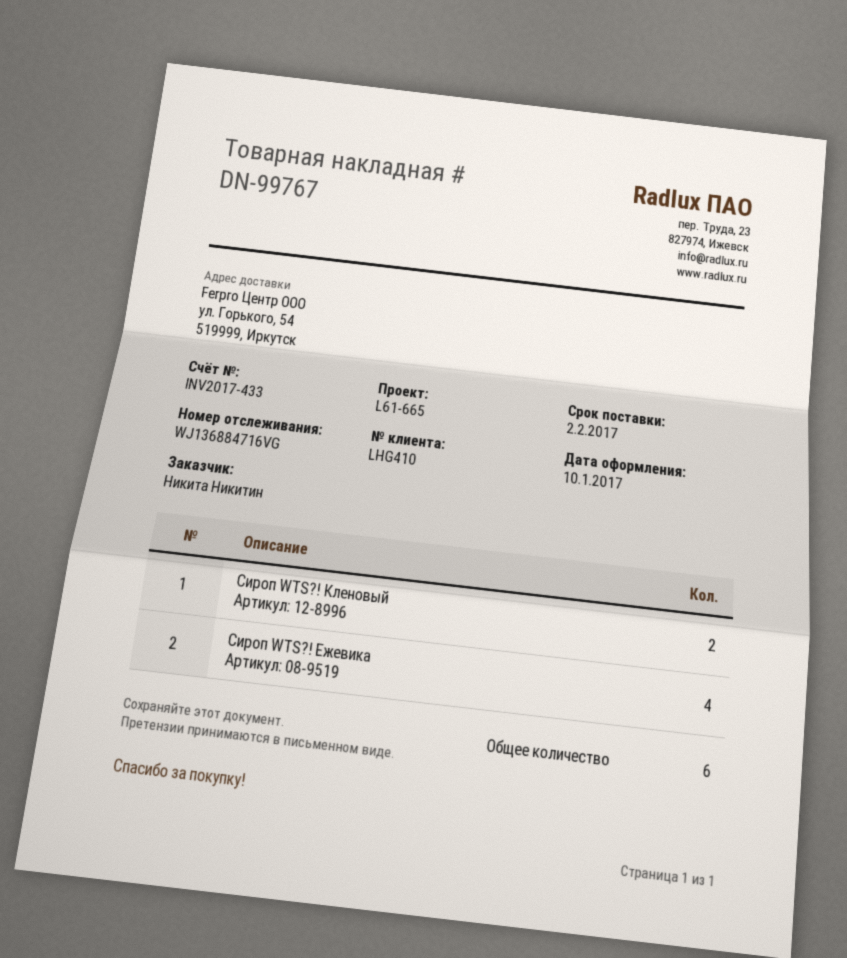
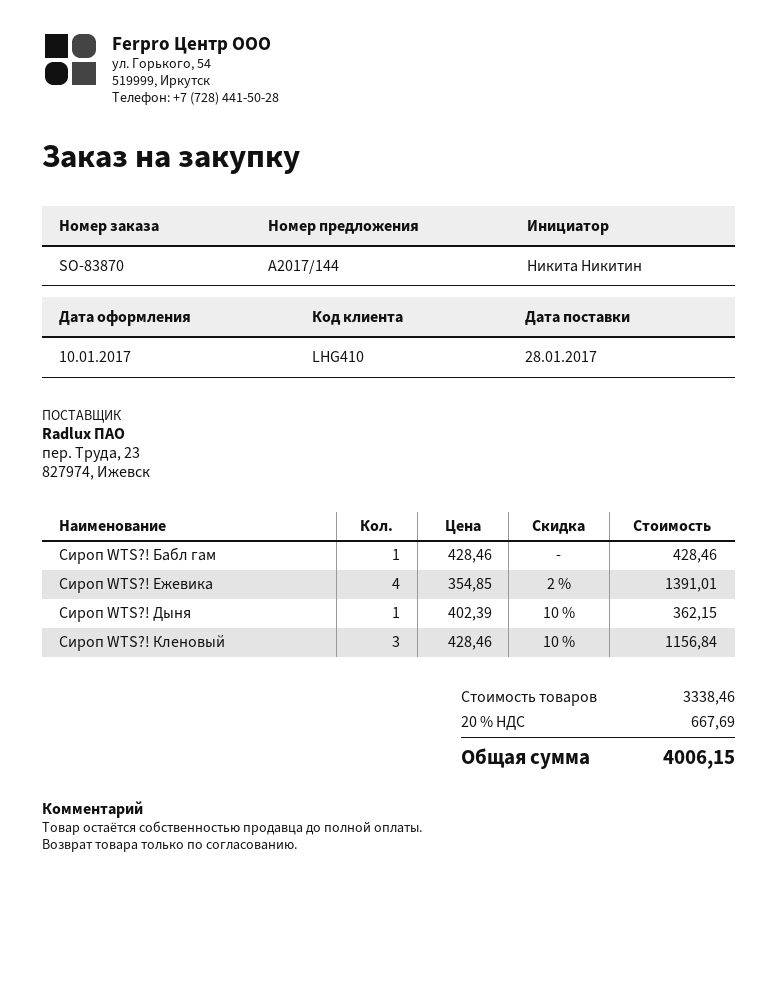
delivery date: 2017-02-02 -> 2017-01-28
Сироп WTS?! Кленовый: 2 -> 3
Сироп WTS?! Бабл гам: none -> 1
Сироп WTS?! Дыня: none -> 1

